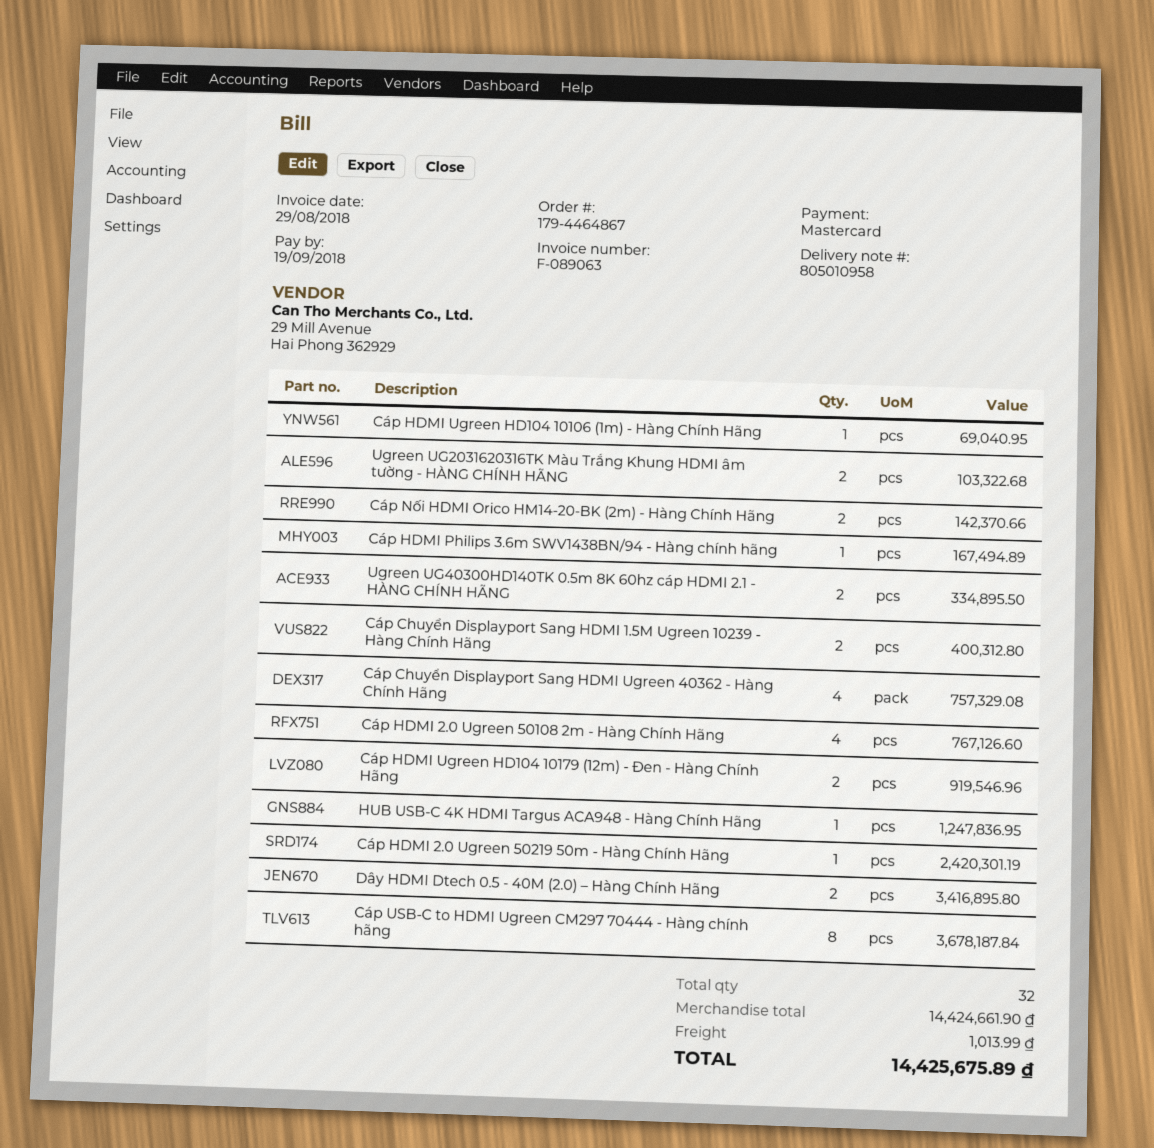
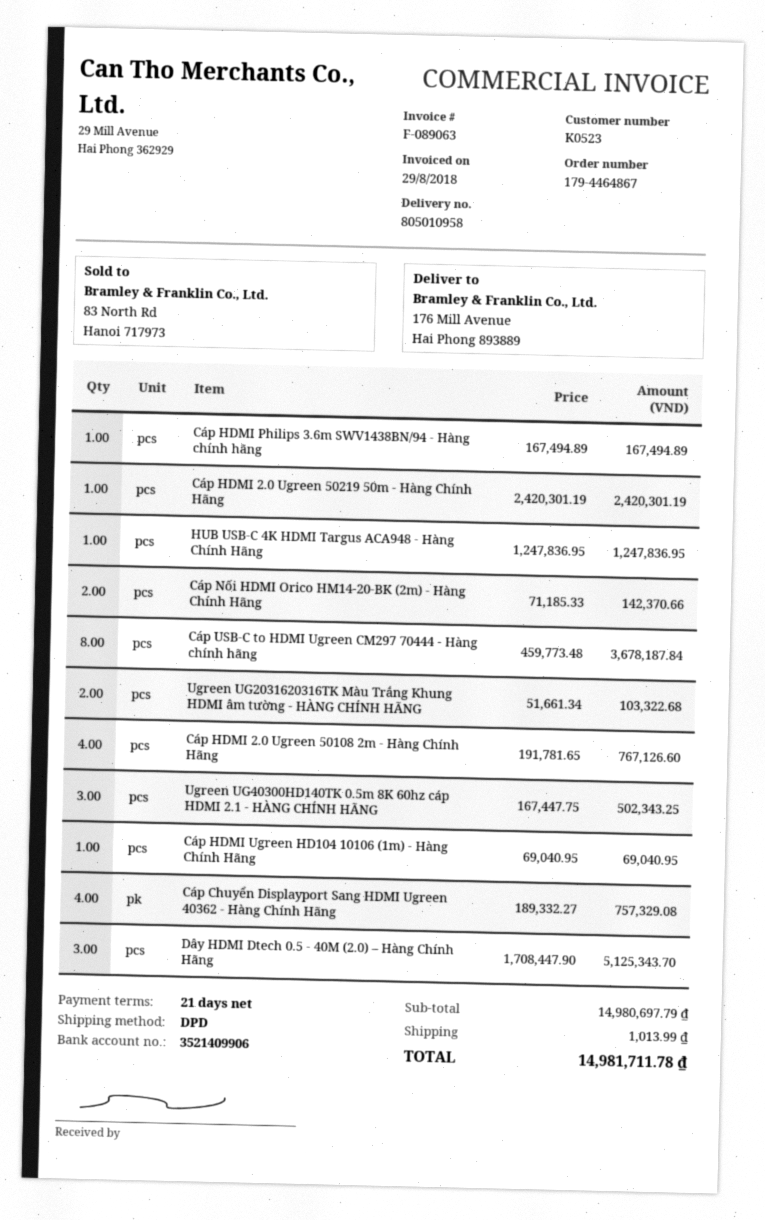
Ugreen UG40300HD140TK 0.5m 8K 60hz cáp HDMI 2.1 - HÀNG CHÍNH HÃNG: 2 for 334895.50 -> 3 for 502343.25
Cáp Chuyển Displayport Sang HDMI 1.5M Ugreen 10239 - Hàng Chính Hãng: 2 for 400312.80 -> none
Cáp HDMI Ugreen HD104 10179 (12m) - Đen - Hàng Chính Hãng: 2 for 919546.96 -> none
Dây HDMI Dtech 0.5 - 40M (2.0) – Hàng Chính Hãng: 2 for 3416895.80 -> 3 for 5125343.70
subtotal: 14424661.90 -> 14980697.79
total: 14425675.89 -> 14981711.78

